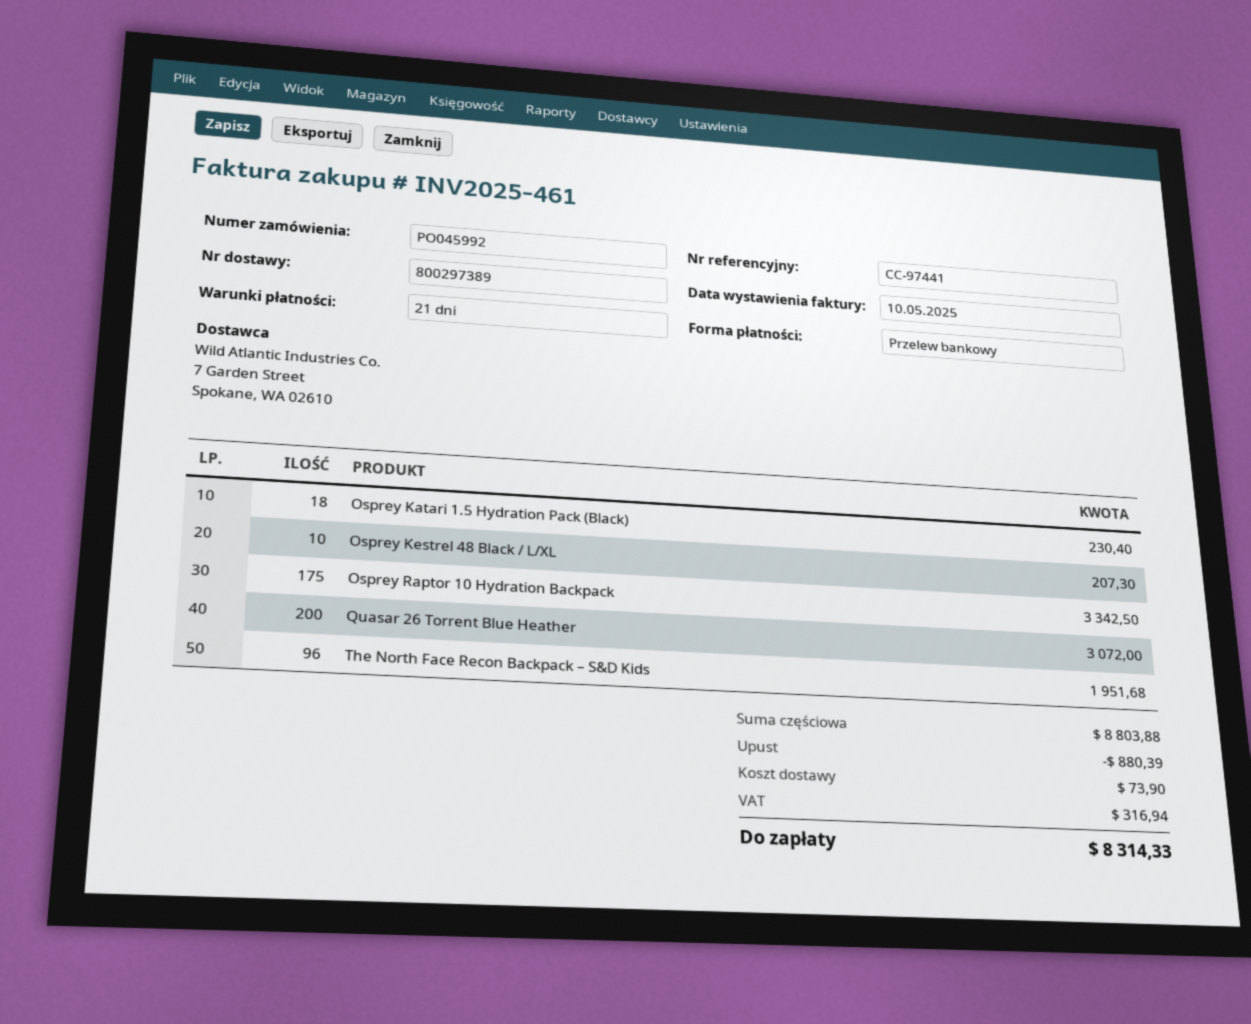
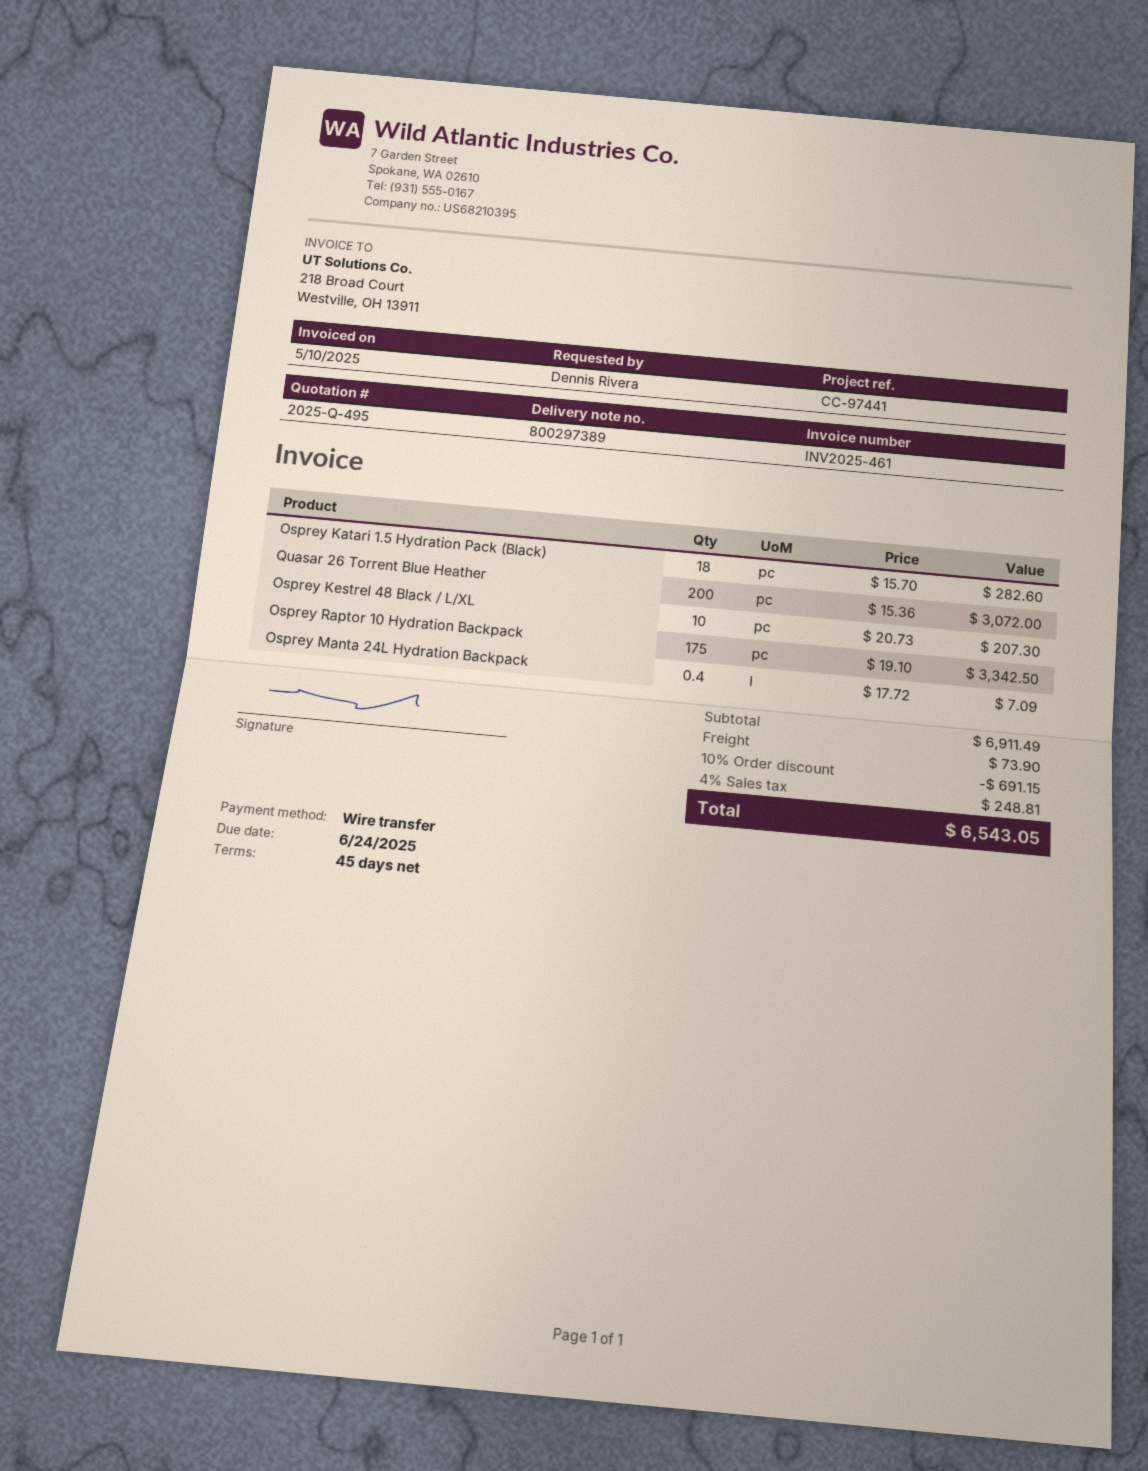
payment terms: 21 days -> 45 days
Osprey Katari 1.5 Hydration Pack (Black): 18 for 230.40 -> 18 for 282.60
The North Face Recon Backpack – S&D Kids: 96 for 1951.68 -> none
Osprey Manta 24L Hydration Backpack: none -> 0.4 for 7.09
subtotal: 8803.88 -> 6911.49
discount: 880.39 -> 691.15
tax: 316.94 -> 248.81
total: 8314.33 -> 6543.05

